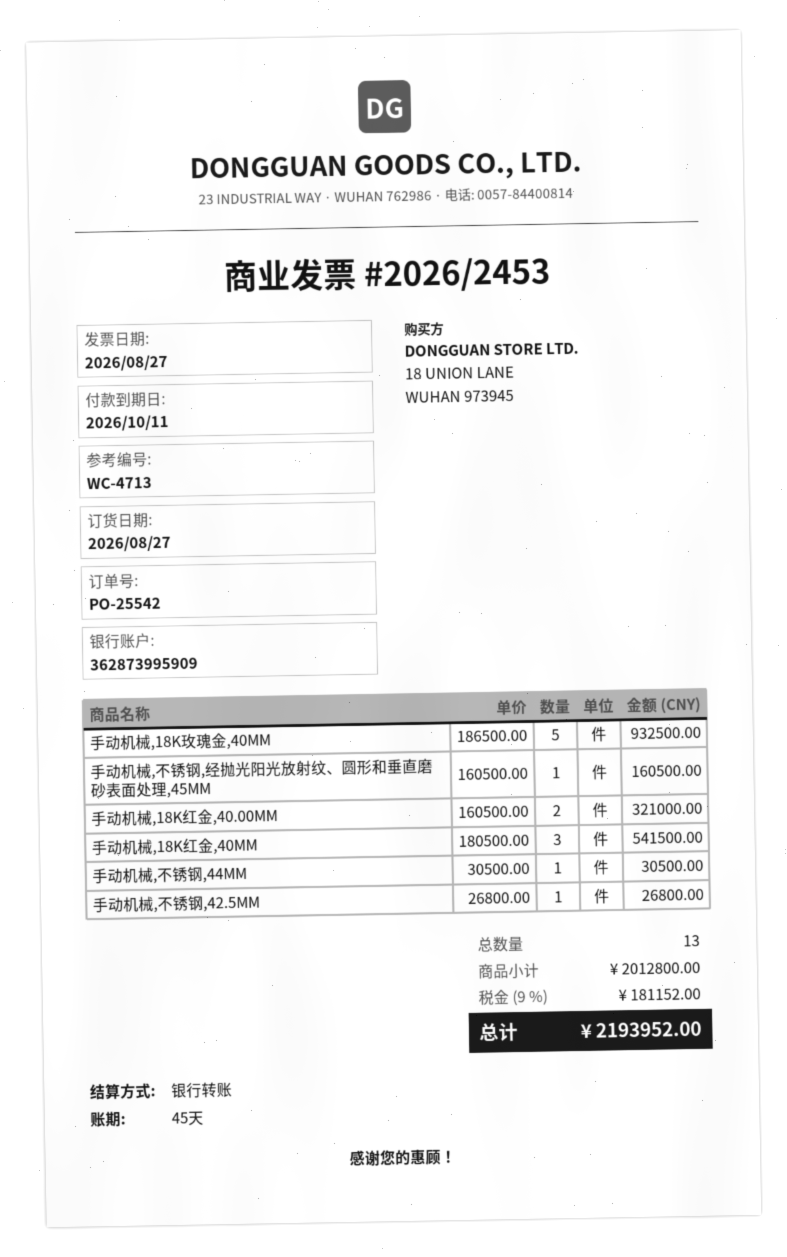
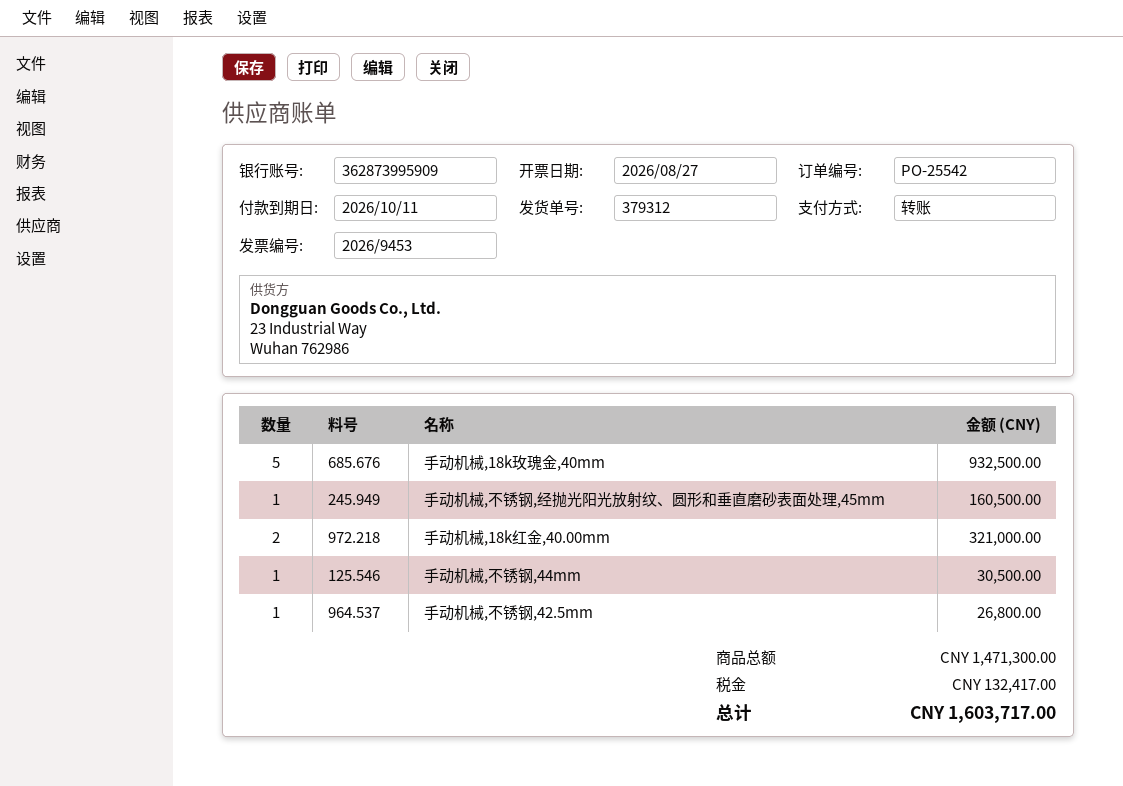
invoice number: 2026/2453 -> 2026/9453
手动机械,18K红金,40MM: 3 for 541500.00 -> none
subtotal: 2012800.00 -> 1471300.00
tax: 181152.00 -> 132417.00
total: 2193952.00 -> 1603717.00

